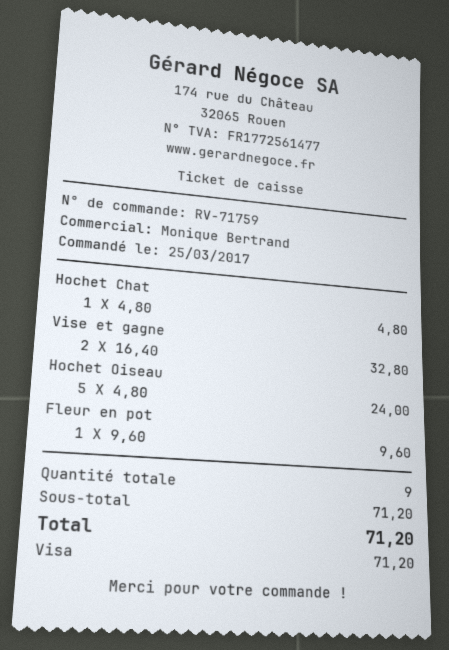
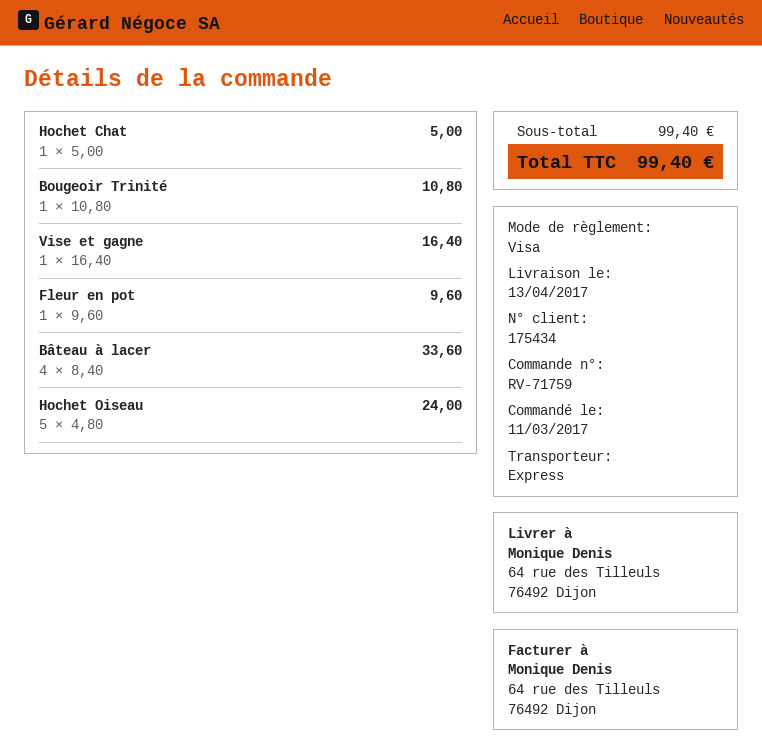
order date: 2017-03-25 -> 2017-03-11
Hochet Chat: 1 x 4.80 = 4.80 -> 1 x 5.00 = 5.00
Vise et gagne: 2 x 16.40 = 32.80 -> 1 x 16.40 = 16.40
Bougeoir Trinité: none -> 1 x 10.80 = 10.80
Bâteau à lacer: none -> 4 x 8.40 = 33.60
subtotal: 71.20 -> 99.40
total: 71.20 -> 99.40

